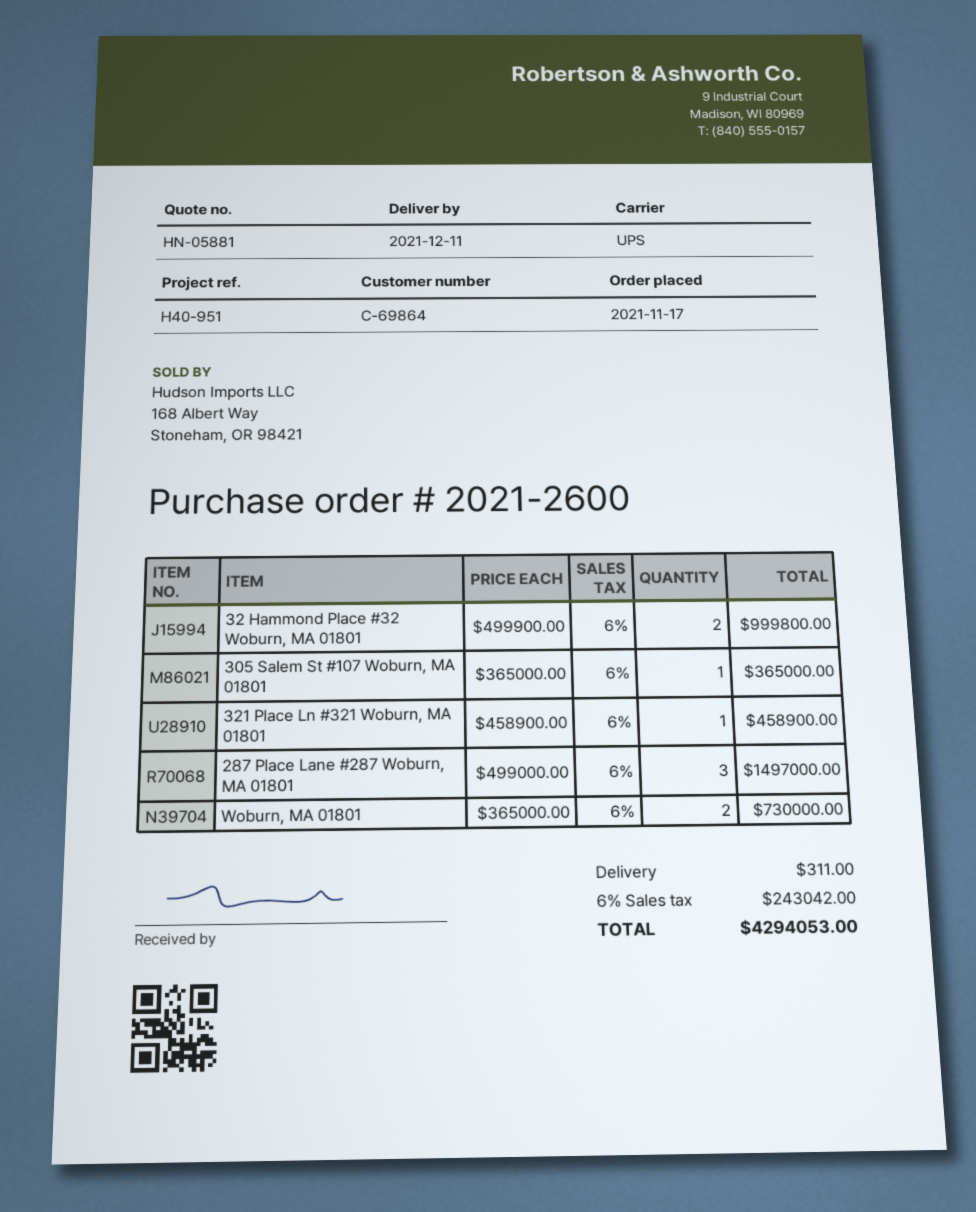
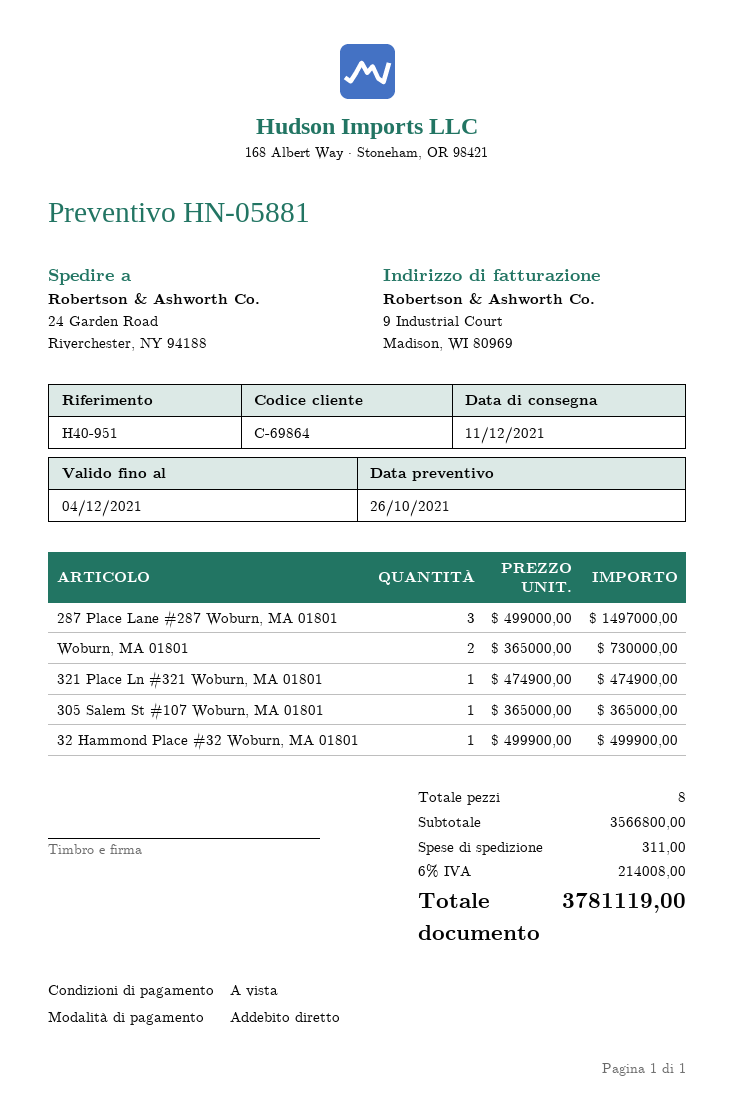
32 Hammond Place #32 Woburn, MA 01801: 2 x 499900.00 = 999800.00 -> 1 x 499900.00 = 499900.00
321 Place Ln #321 Woburn, MA 01801: 1 x 458900.00 = 458900.00 -> 1 x 474900.00 = 474900.00
tax: 6% = 243042.00 -> 6% = 214008.00
total: 4294053.00 -> 3781119.00

